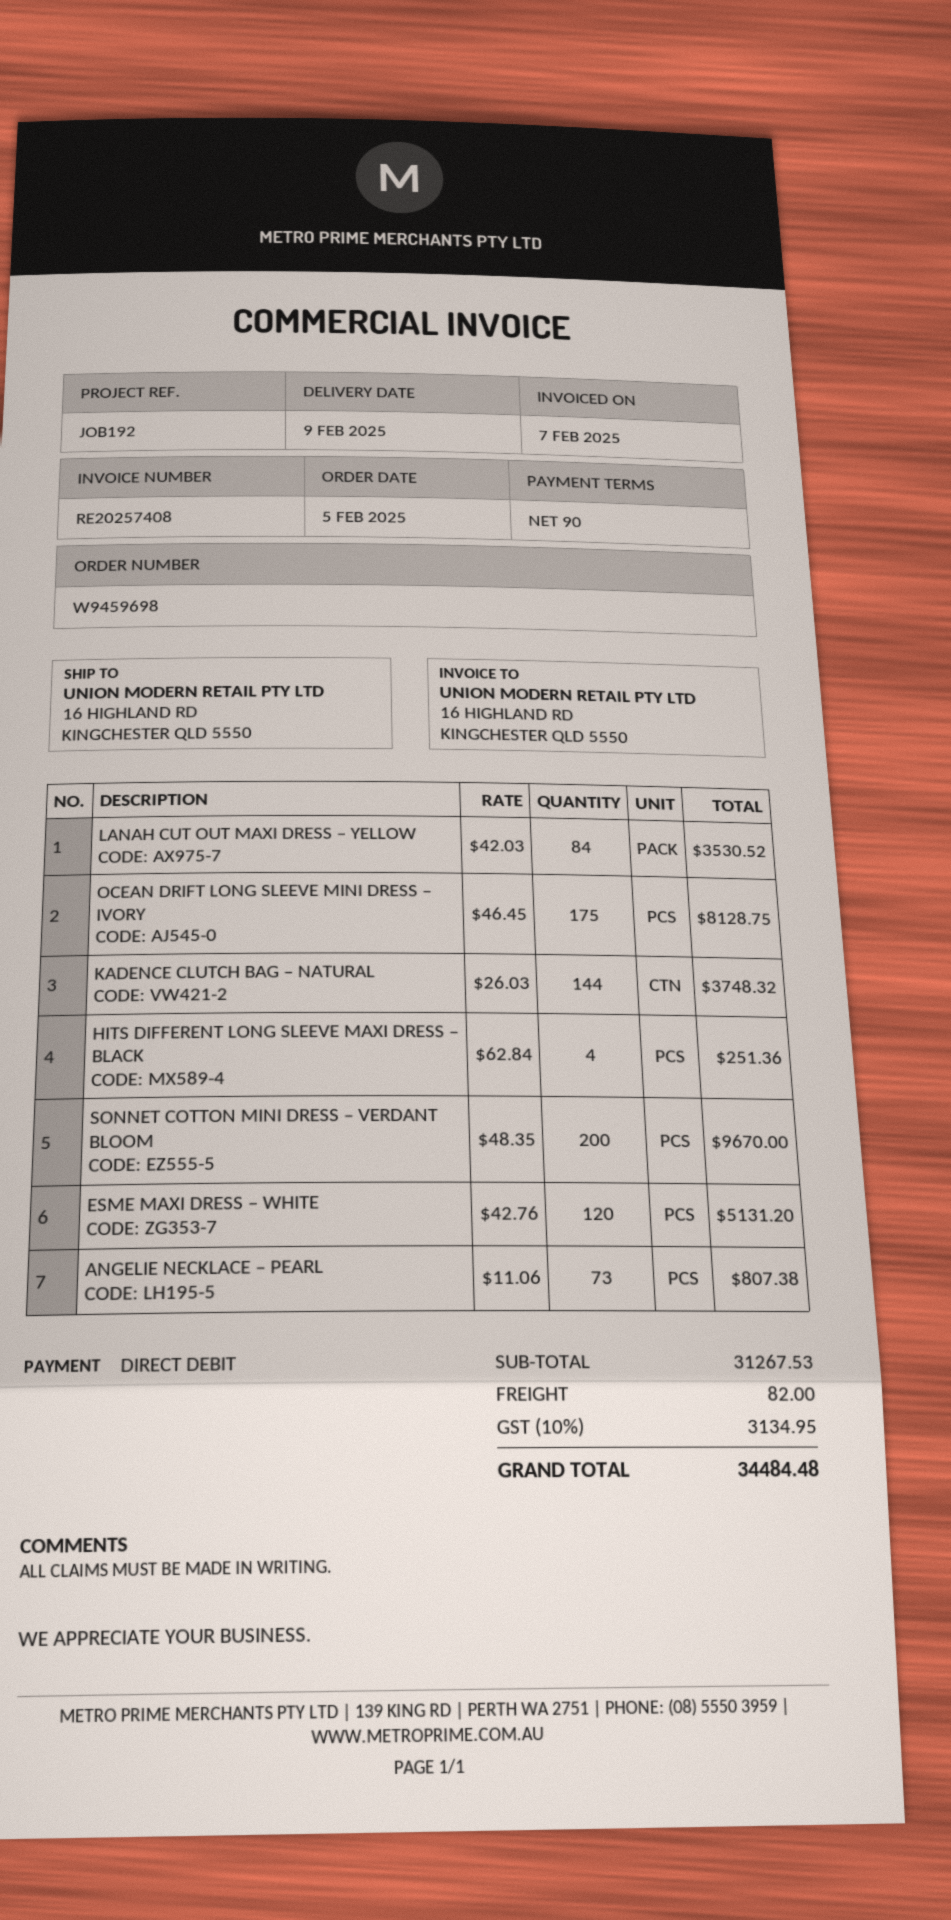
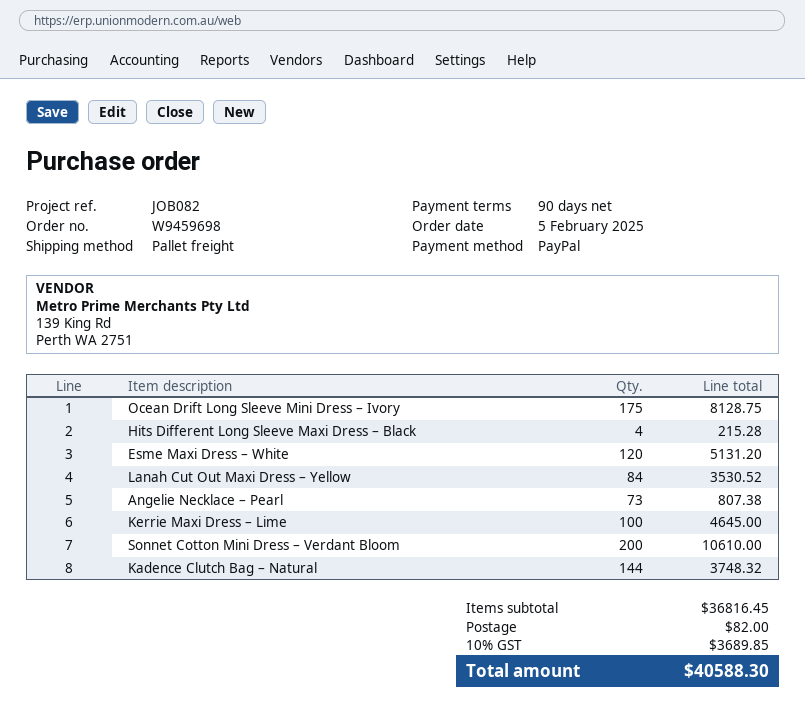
reference: JOB192 -> JOB082
payment method: direct debit -> PayPal
HITS DIFFERENT LONG SLEEVE MAXI DRESS – BLACK: 4 for 251.36 -> 4 for 215.28
SONNET COTTON MINI DRESS – VERDANT BLOOM: 200 for 9670.00 -> 200 for 10610.00
Kerrie Maxi Dress – Lime: none -> 100 for 4645.00
subtotal: 31267.53 -> 36816.45
tax: 10% = 3134.95 -> 10% = 3689.85
total: 34484.48 -> 40588.30

